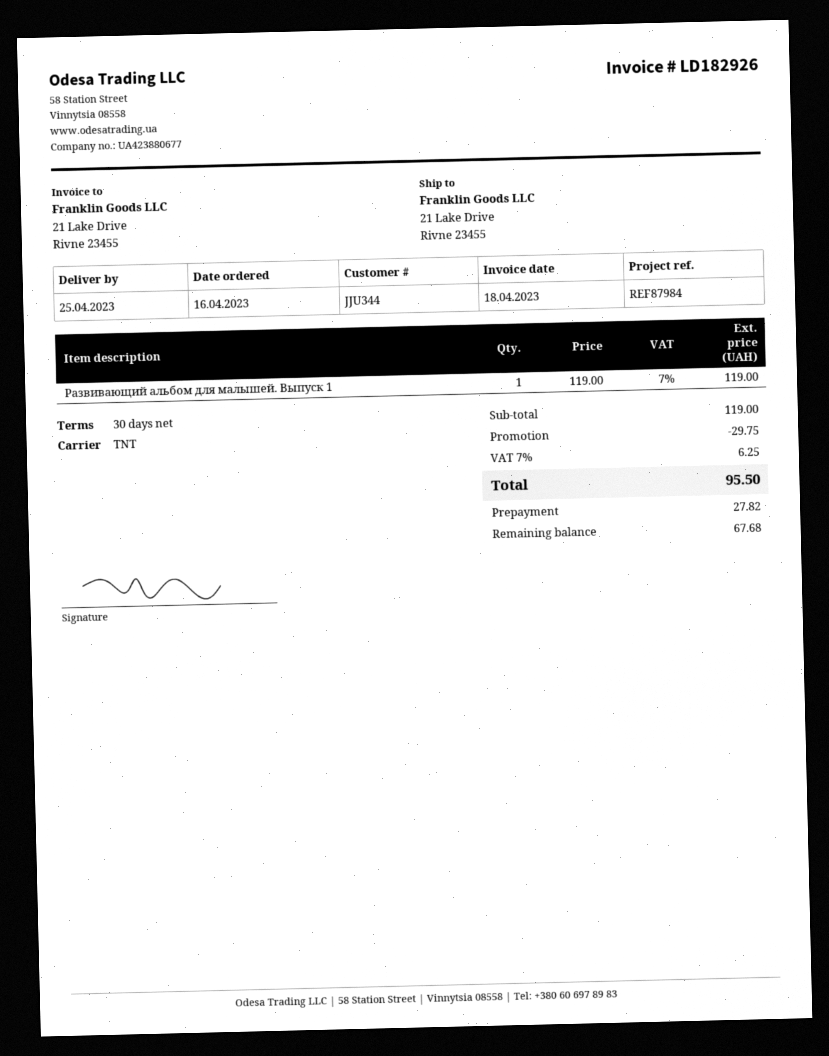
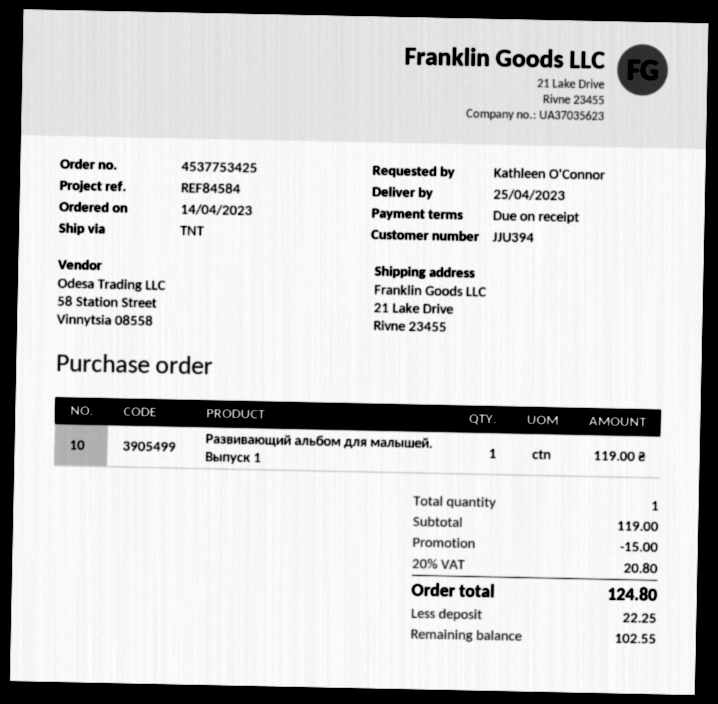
order date: 2023-04-16 -> 2023-04-14
payment terms: 30 days -> on receipt
customer number: JJU344 -> JJU394
reference: REF87984 -> REF84584
discount: 29.75 -> 15.00
tax: 7% = 6.25 -> 20% = 20.80
total: 95.50 -> 124.80
deposit: 27.82 -> 22.25
balance: 67.68 -> 102.55

